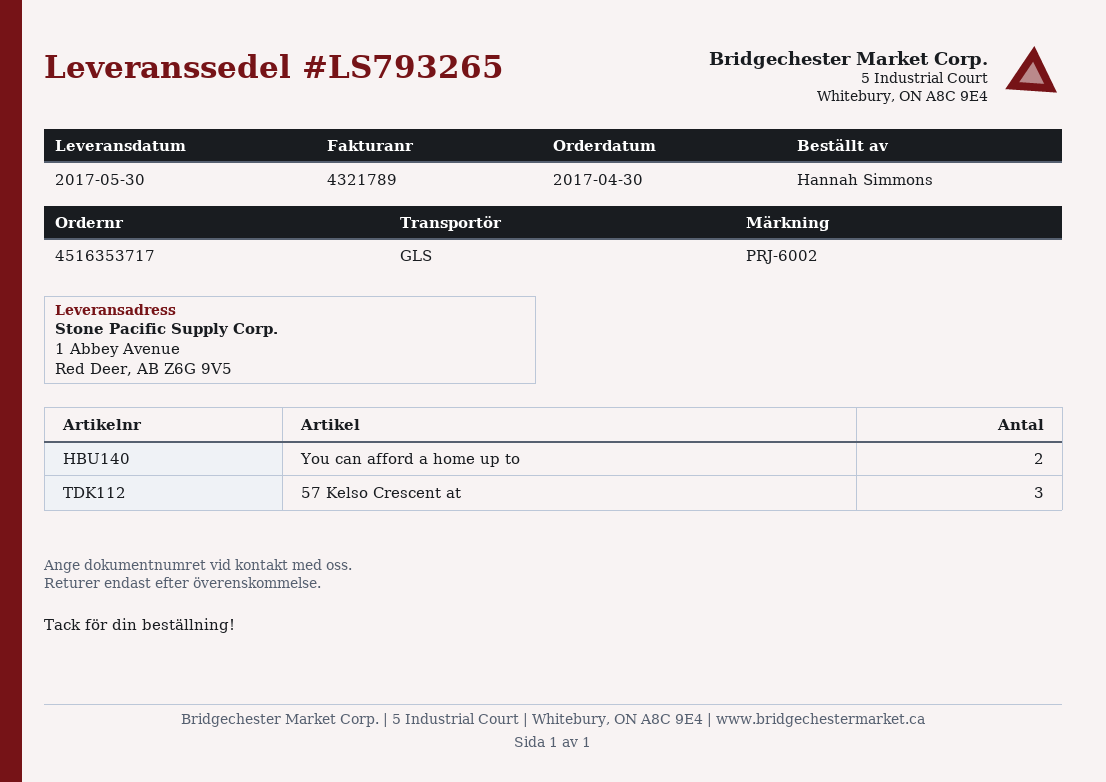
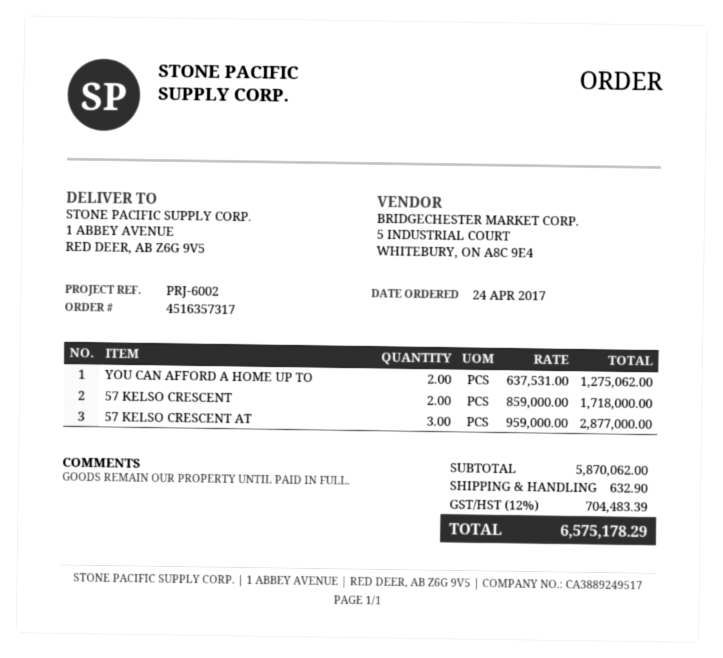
order number: 4516353717 -> 4516357317
order date: 2017-04-30 -> 2017-04-24
57 KELSO CRESCENT: none -> 2

